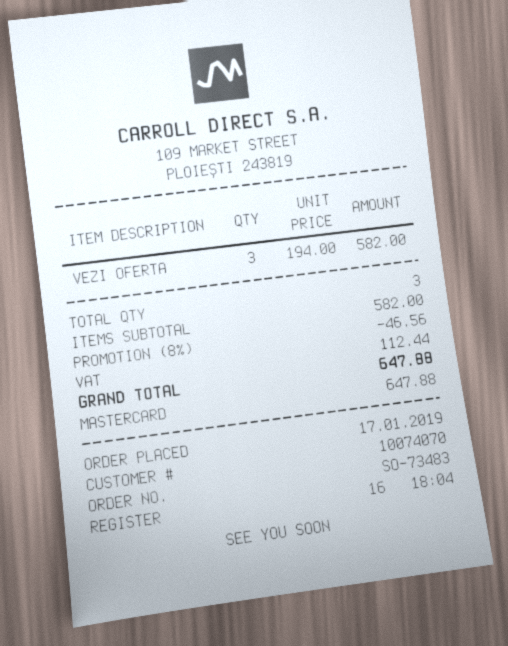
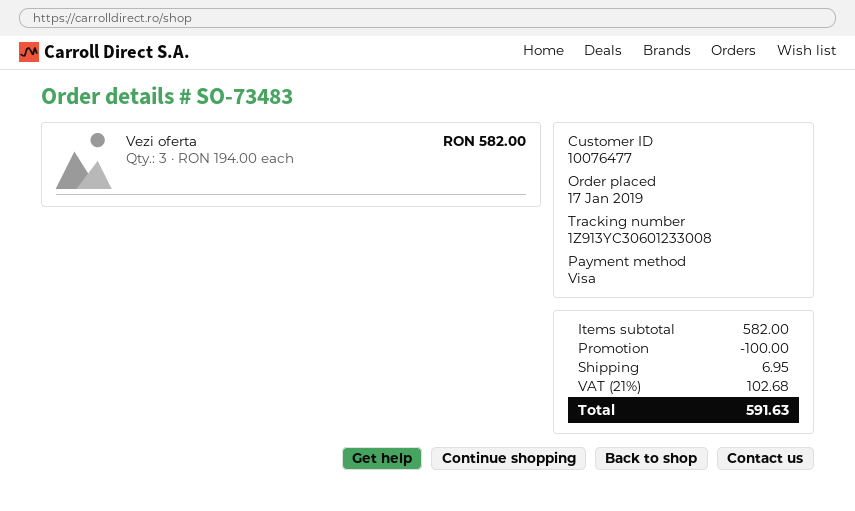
customer number: 10074070 -> 10076477
payment method: Mastercard -> Visa
discount: 46.56 -> 100.00
shipping: none -> 6.95
tax: 112.44 -> 102.68
total: 647.88 -> 591.63

